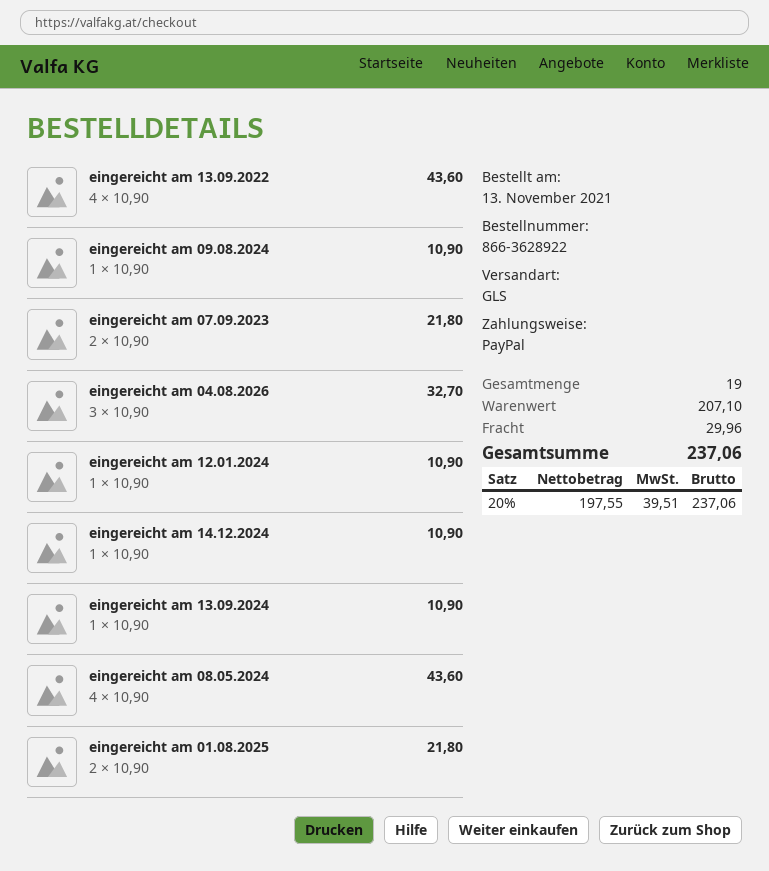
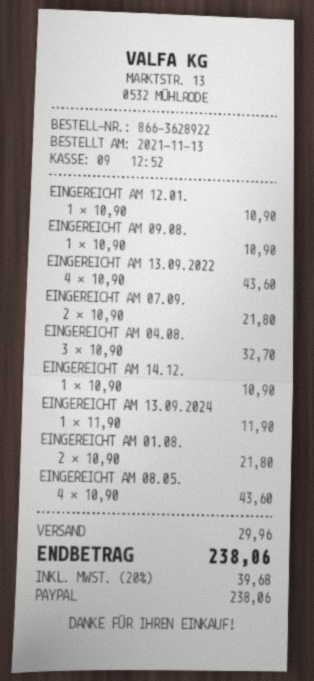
eingereicht am 13.09.2024: 1 x 10.90 = 10.90 -> 1 x 11.90 = 11.90
tax: 20% = 39.51 -> 20% = 39.68
total: 237.06 -> 238.06

